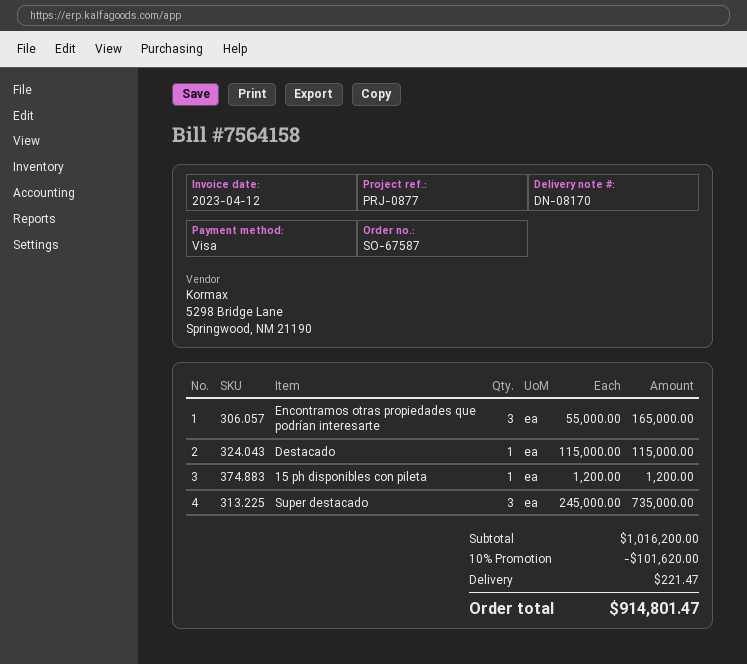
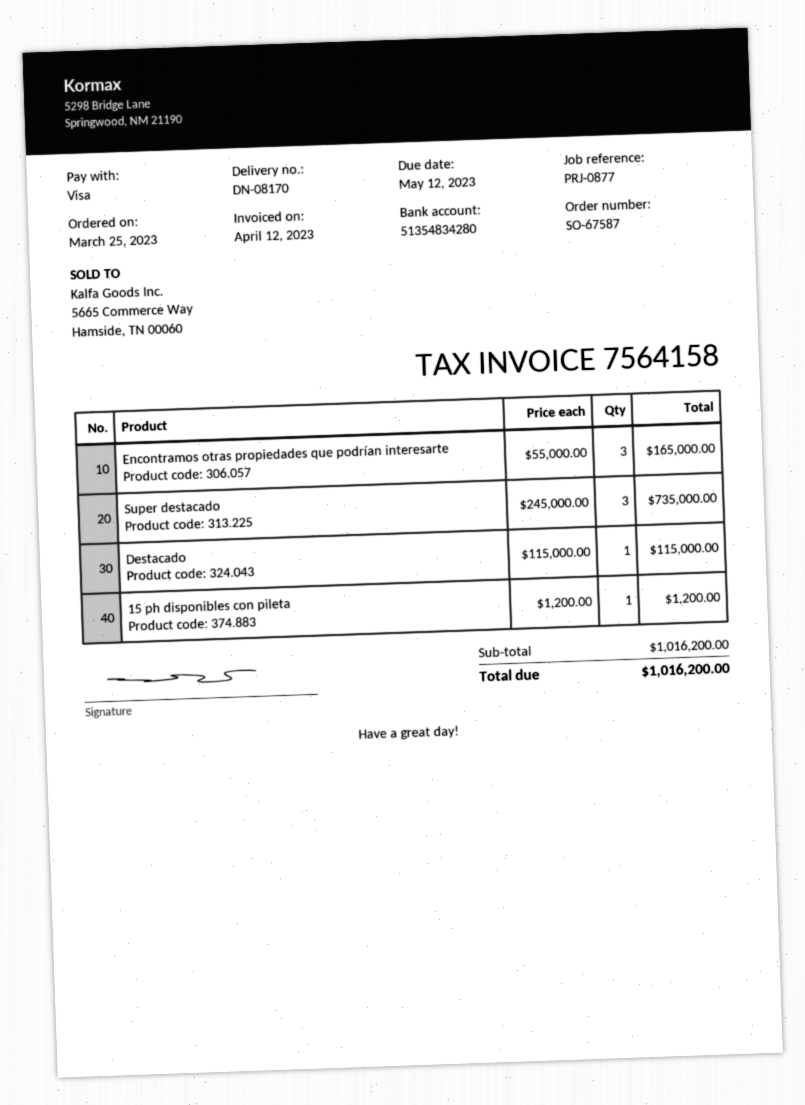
discount: 10% = 101620.00 -> none
shipping: 221.47 -> none
total: 914801.47 -> 1016200.00

